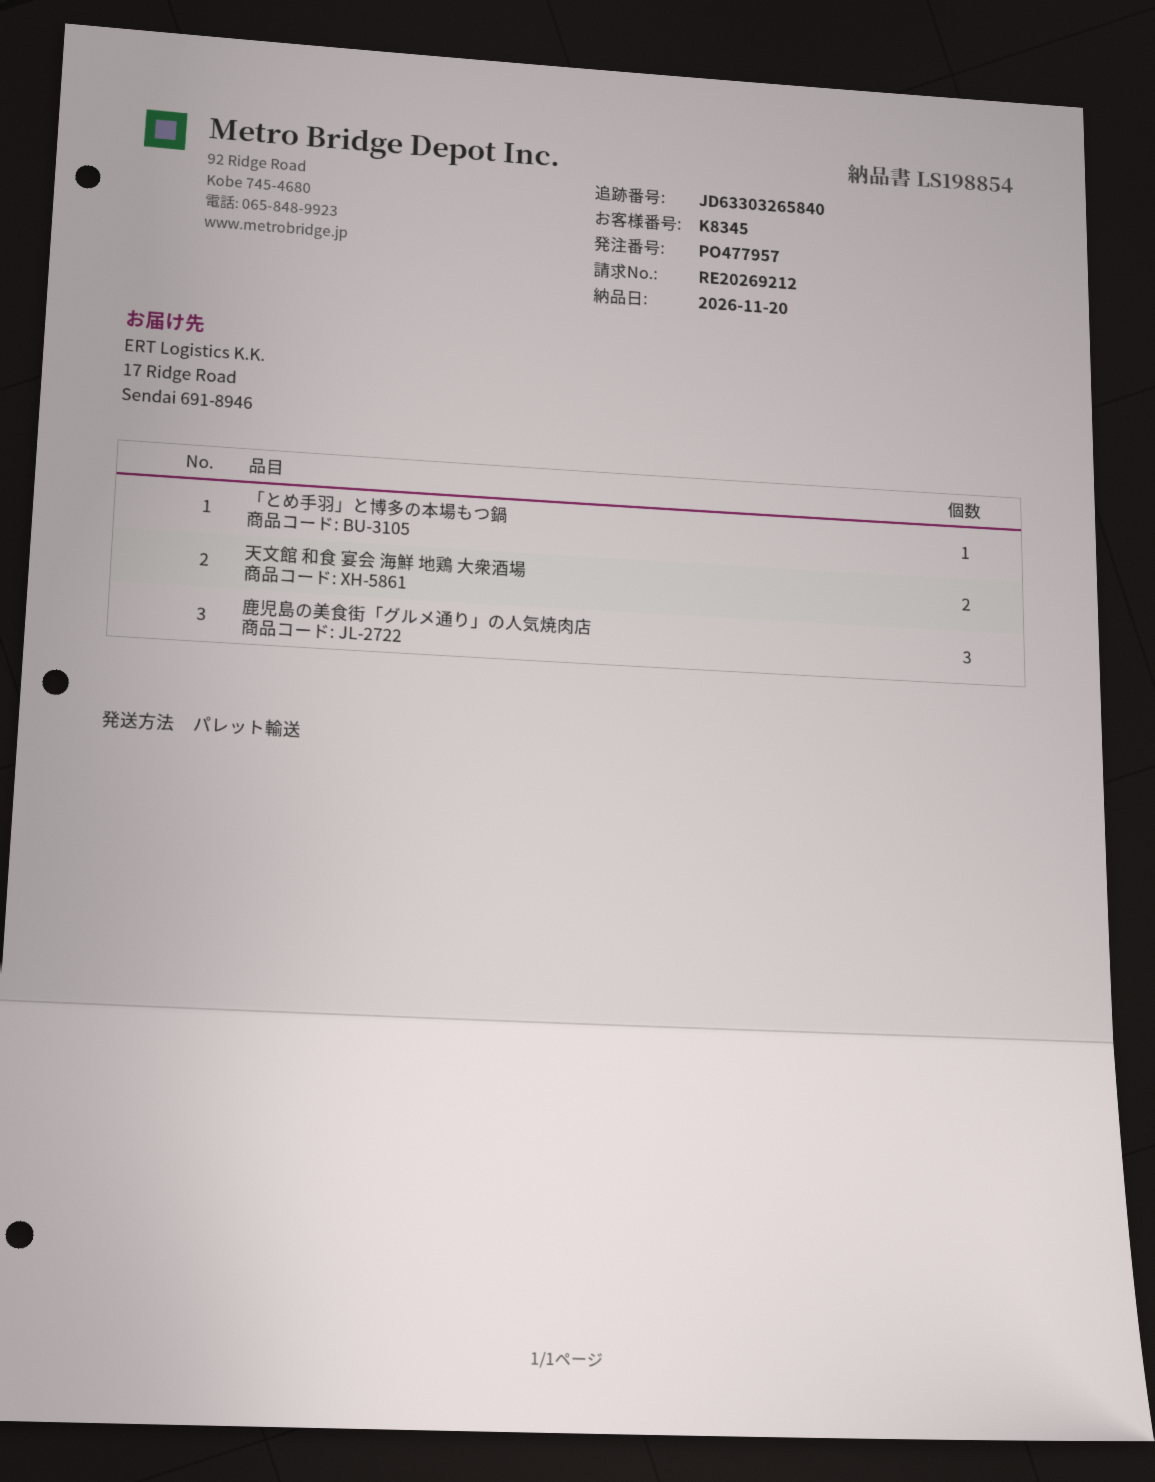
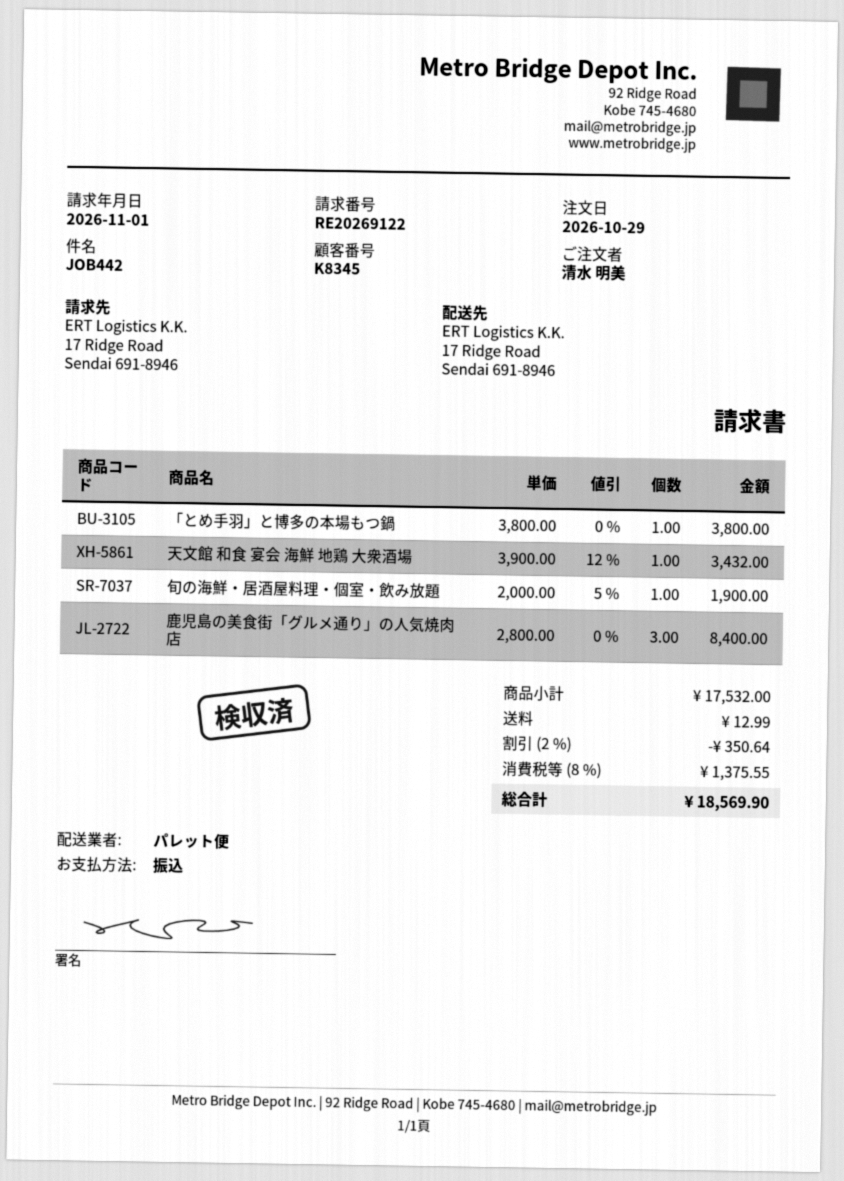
invoice number: RE20269212 -> RE20269122
天文館 和食 宴会 海鮮 地鶏 大衆酒場: 2 -> 1
旬の海鮮・居酒屋料理・個室・飲み放題: none -> 1

